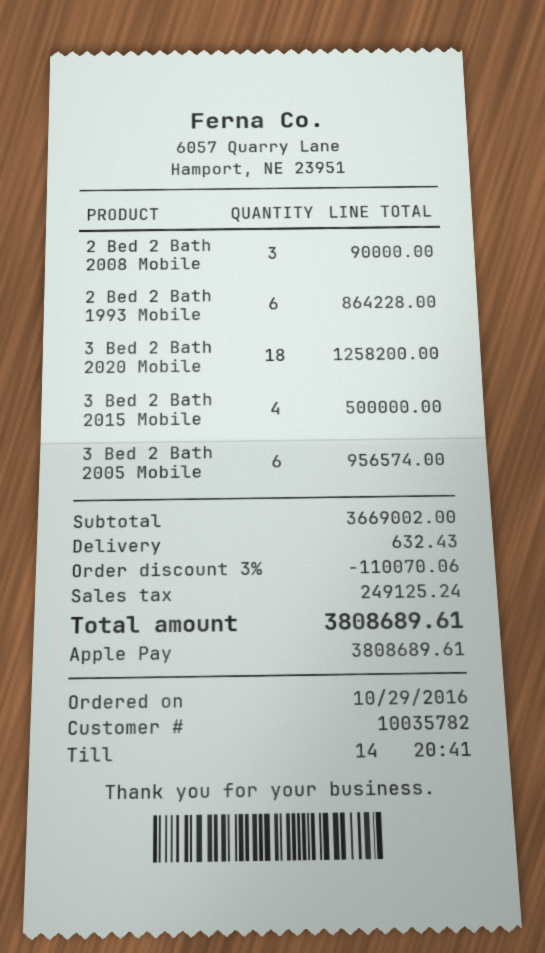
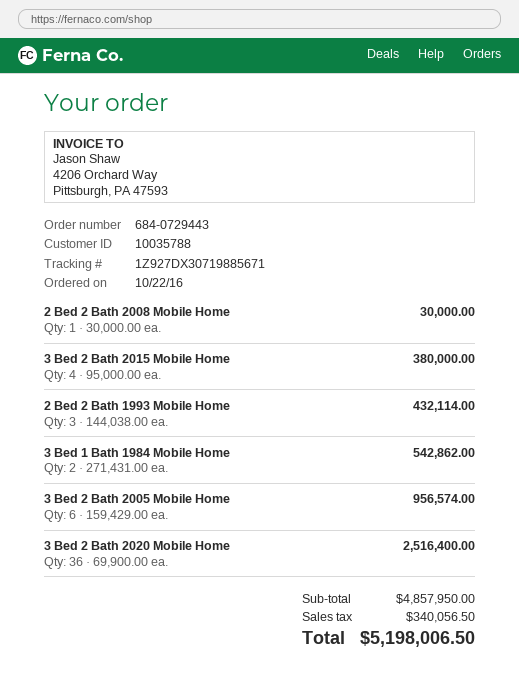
order date: 2016-10-29 -> 2016-10-22
customer number: 10035782 -> 10035788
2 Bed 2 Bath 2008 Mobile: 3 for 90000.00 -> 1 for 30000.00
2 Bed 2 Bath 1993 Mobile: 6 for 864228.00 -> 3 for 432114.00
3 Bed 2 Bath 2020 Mobile: 18 for 1258200.00 -> 36 for 2516400.00
3 Bed 2 Bath 2015 Mobile: 4 for 500000.00 -> 4 for 380000.00
3 Bed 1 Bath 1984 Mobile Home: none -> 2 for 542862.00
subtotal: 3669002.00 -> 4857950.00
discount: 3% = 110070.06 -> none
shipping: 632.43 -> none
tax: 249125.24 -> 340056.50
total: 3808689.61 -> 5198006.50

